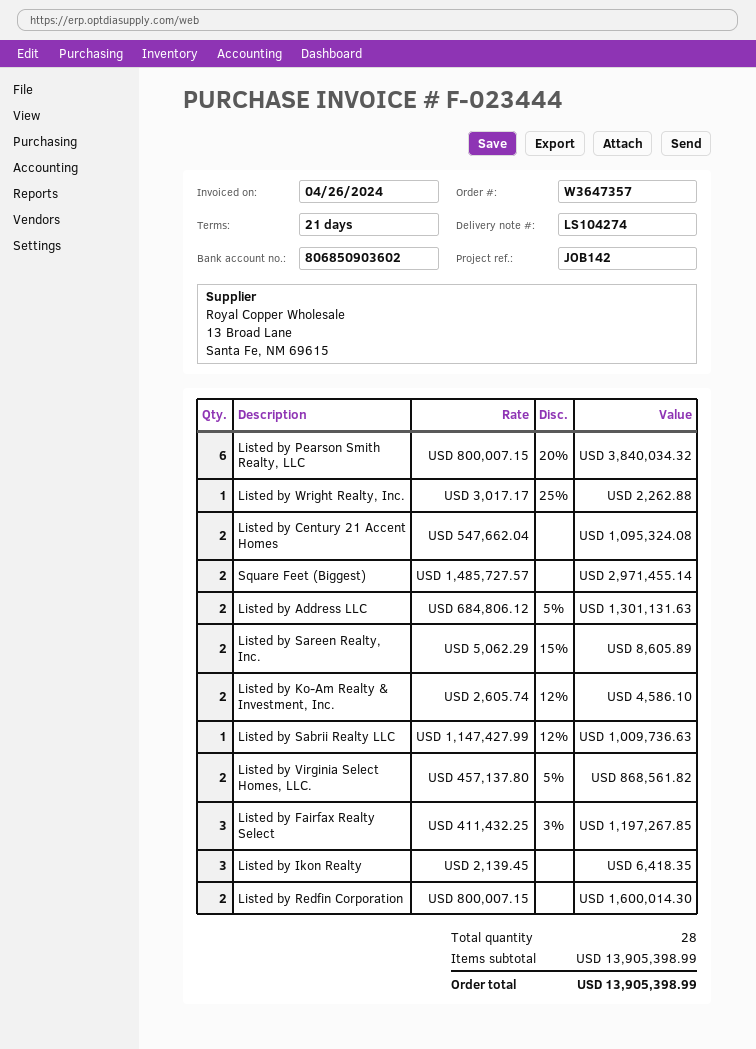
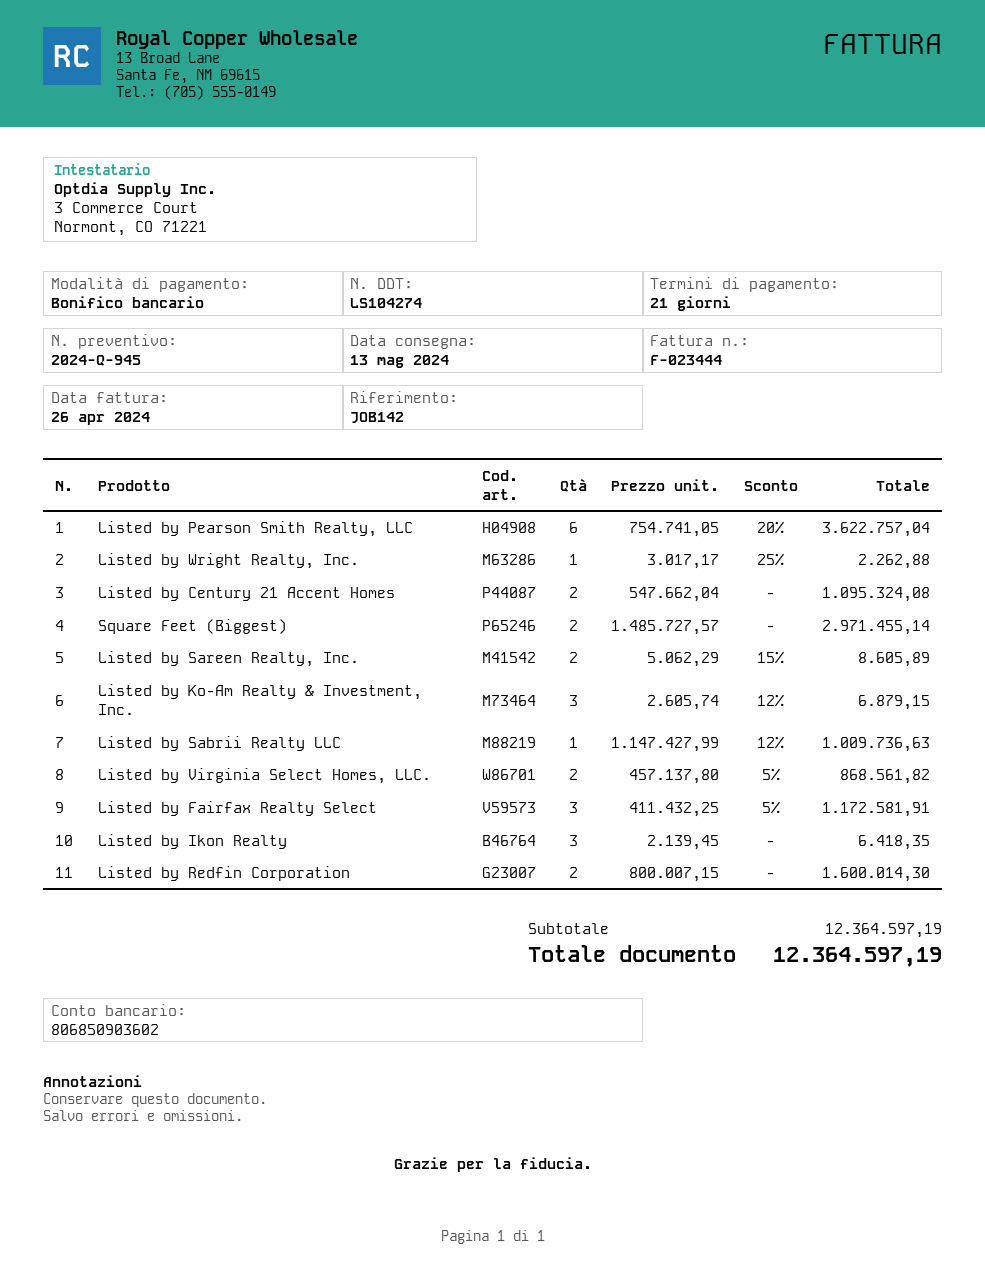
Listed by Pearson Smith Realty, LLC: 6 x 800007.15 - 20% = 3840034.32 -> 6 x 754741.05 - 20% = 3622757.04
Listed by Address LLC: 2 x 684806.12 - 5% = 1301131.63 -> none
Listed by Ko-Am Realty & Investment, Inc.: 2 x 2605.74 - 12% = 4586.10 -> 3 x 2605.74 - 12% = 6879.15
Listed by Fairfax Realty Select: 3 x 411432.25 - 3% = 1197267.85 -> 3 x 411432.25 - 5% = 1172581.91
subtotal: 13905398.99 -> 12364597.19
total: 13905398.99 -> 12364597.19

